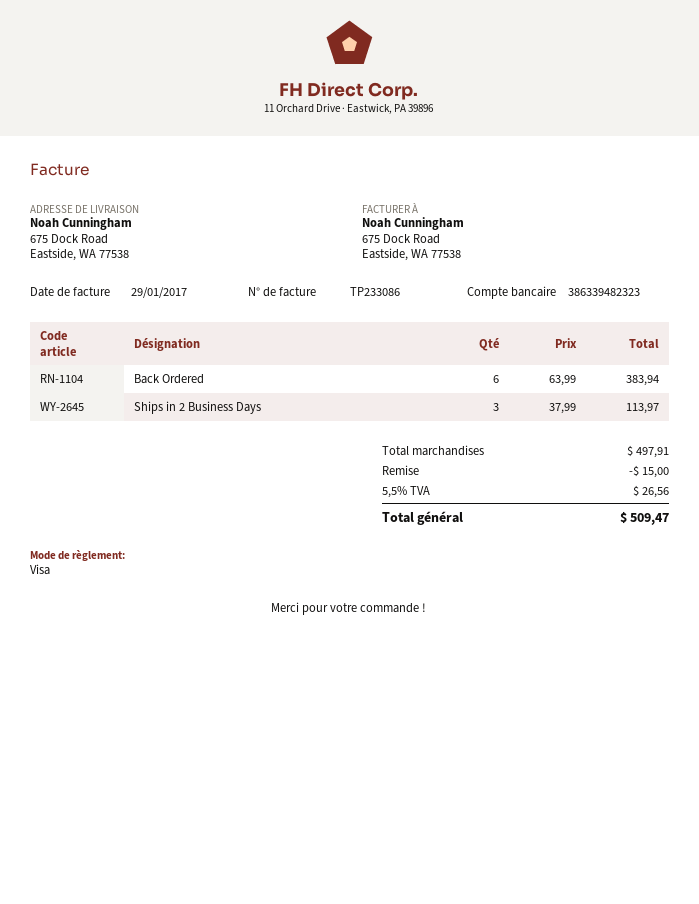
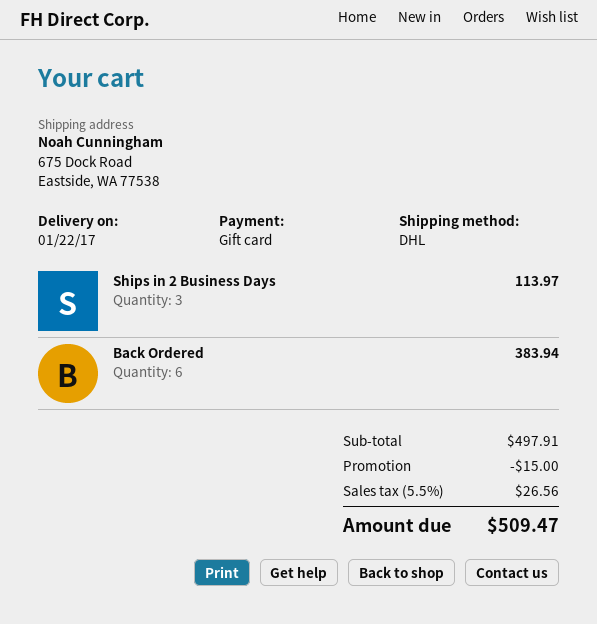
payment method: Visa -> gift card

